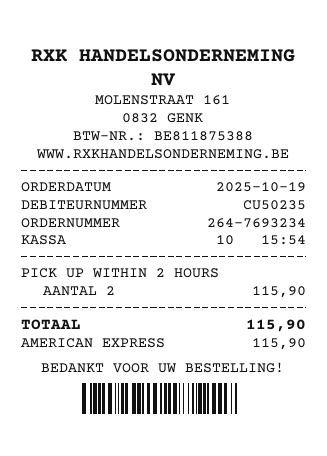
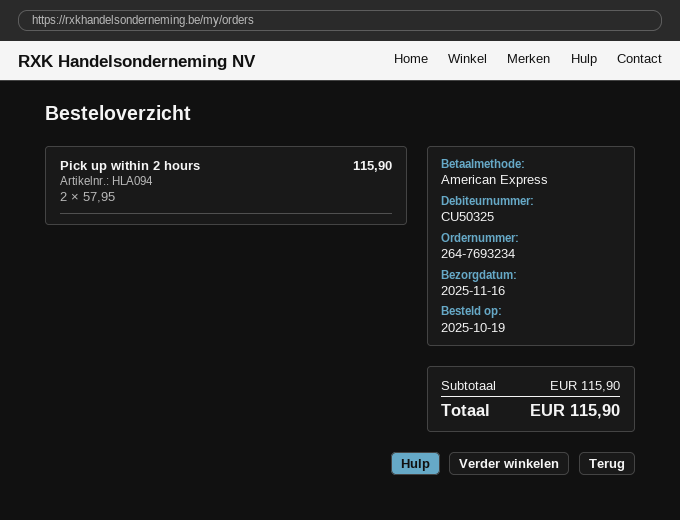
customer number: CU50235 -> CU50325

